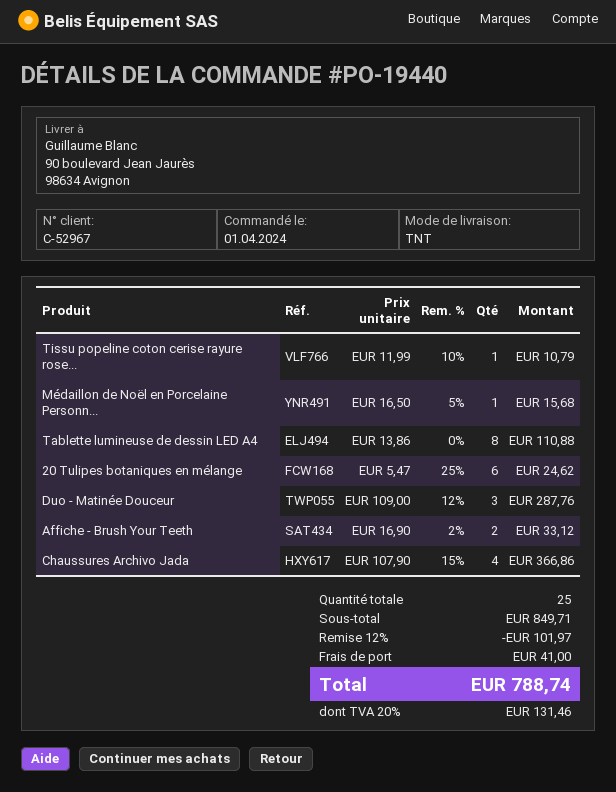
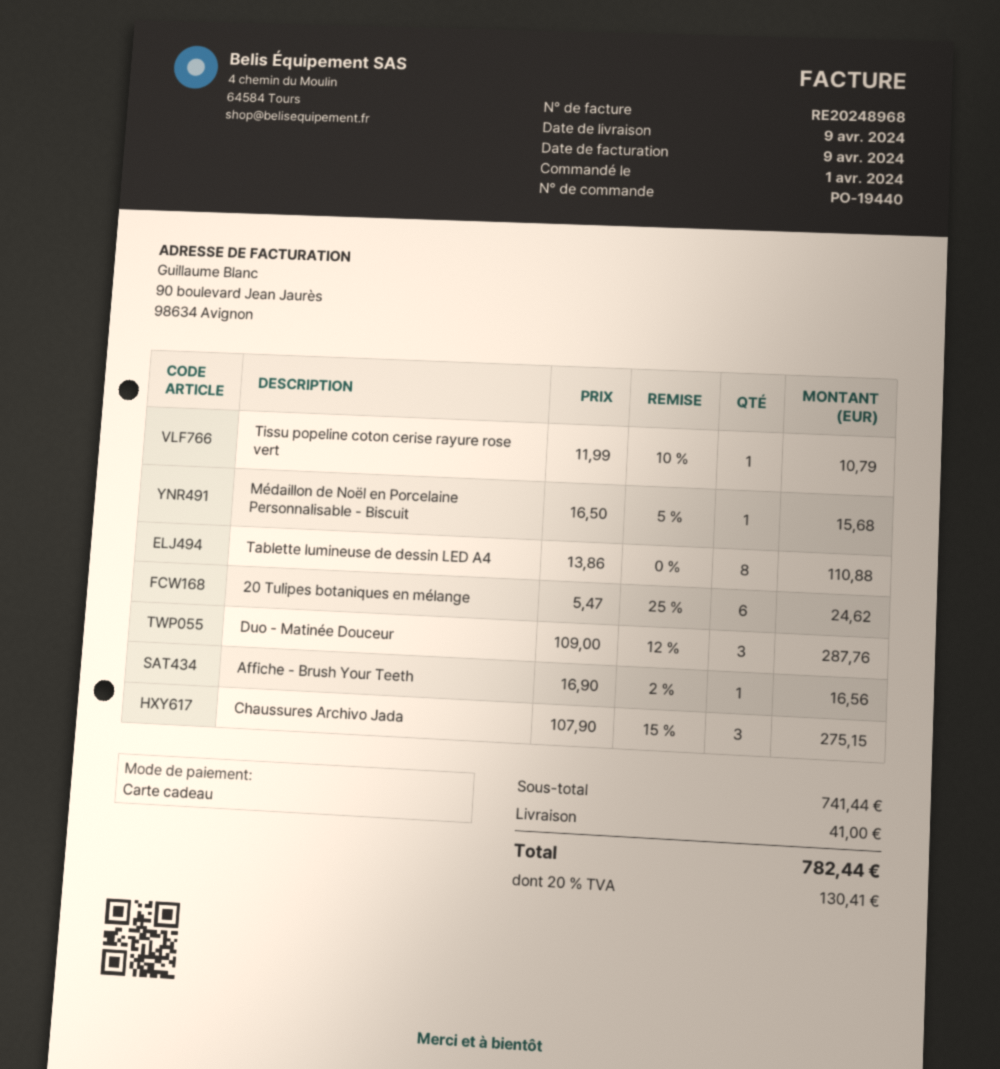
Affiche - Brush Your Teeth: 2 x 16.90 - 2% = 33.12 -> 1 x 16.90 - 2% = 16.56
Chaussures Archivo Jada: 4 x 107.90 - 15% = 366.86 -> 3 x 107.90 - 15% = 275.15
subtotal: 849.71 -> 741.44
discount: 12% = 101.97 -> none
tax: 20% = 131.46 -> 20% = 130.41
total: 788.74 -> 782.44

